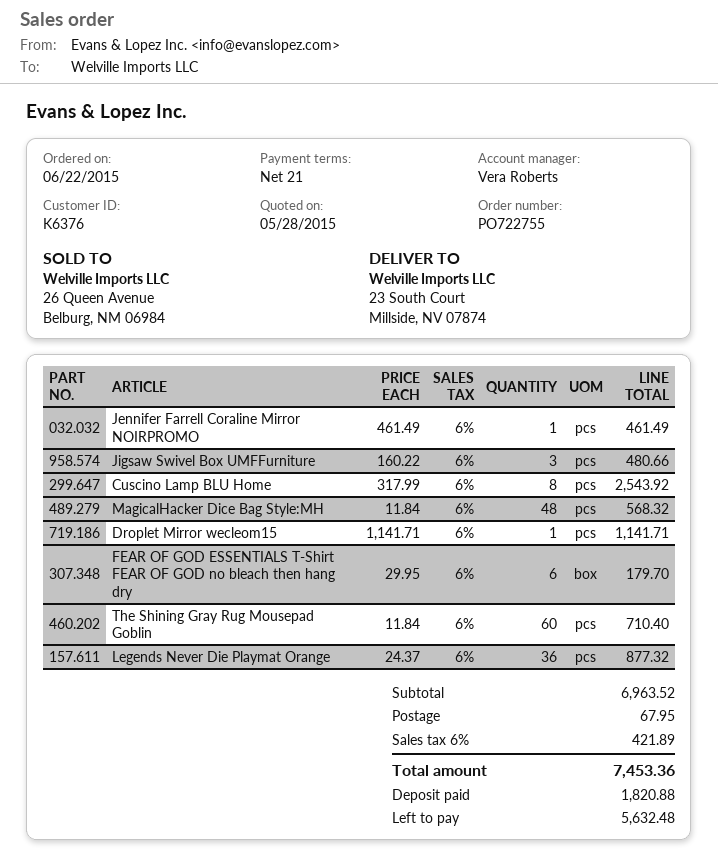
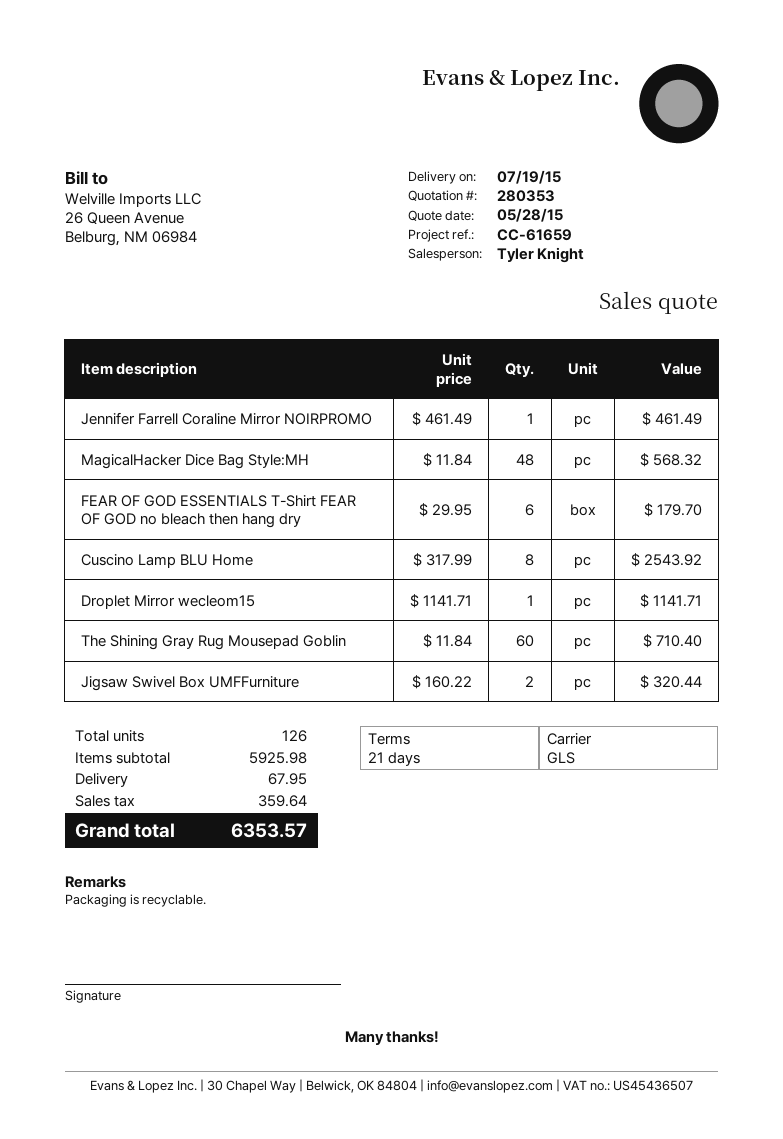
sales rep: Vera Roberts -> Tyler Knight
Jigsaw Swivel Box UMFFurniture: 3 x 160.22 = 480.66 -> 2 x 160.22 = 320.44
Legends Never Die Playmat Orange: 36 x 24.37 = 877.32 -> none
subtotal: 6963.52 -> 5925.98
tax: 421.89 -> 359.64
total: 7453.36 -> 6353.57

